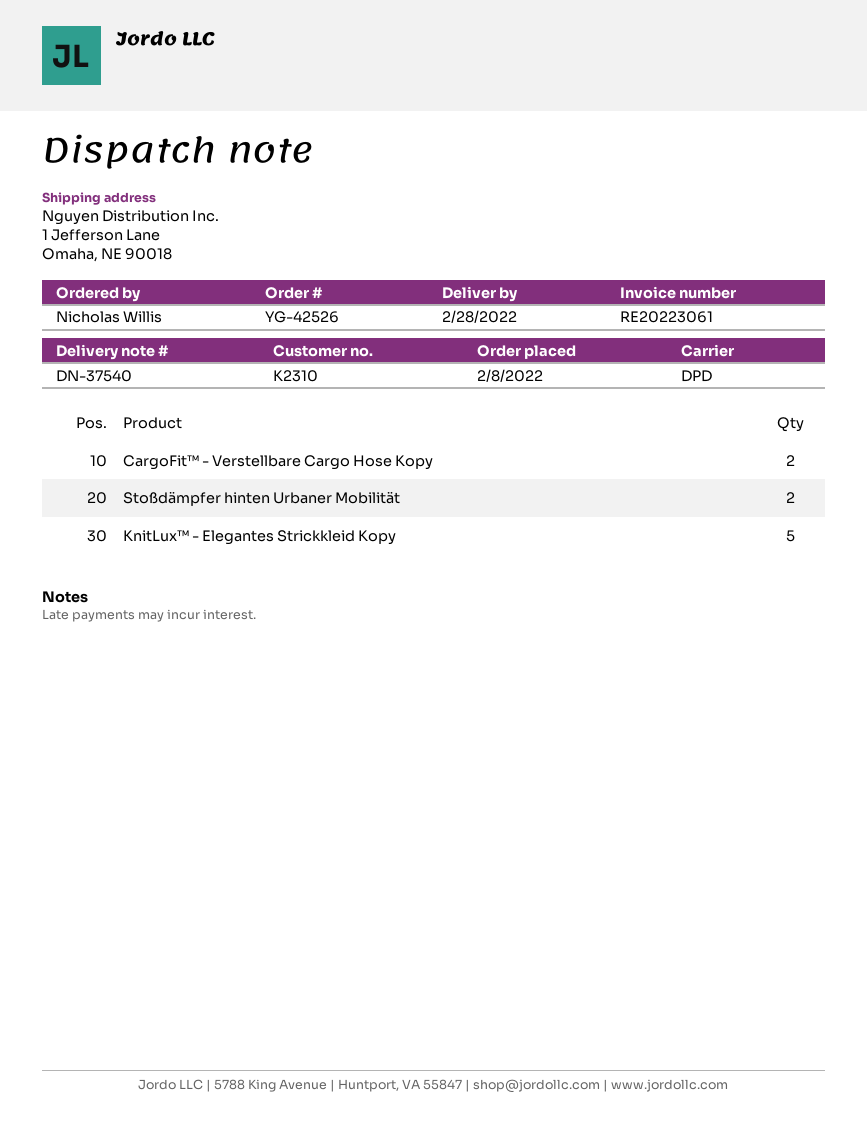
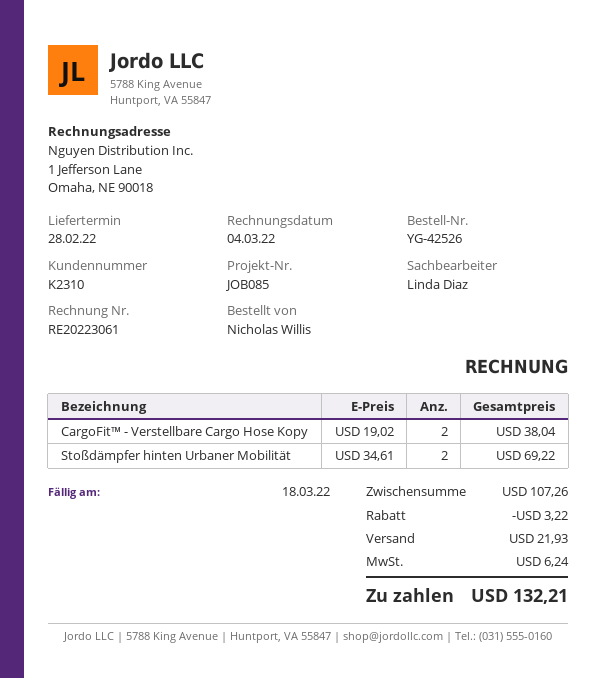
KnitLux™ - Elegantes Strickkleid Kopy: 5 -> none

